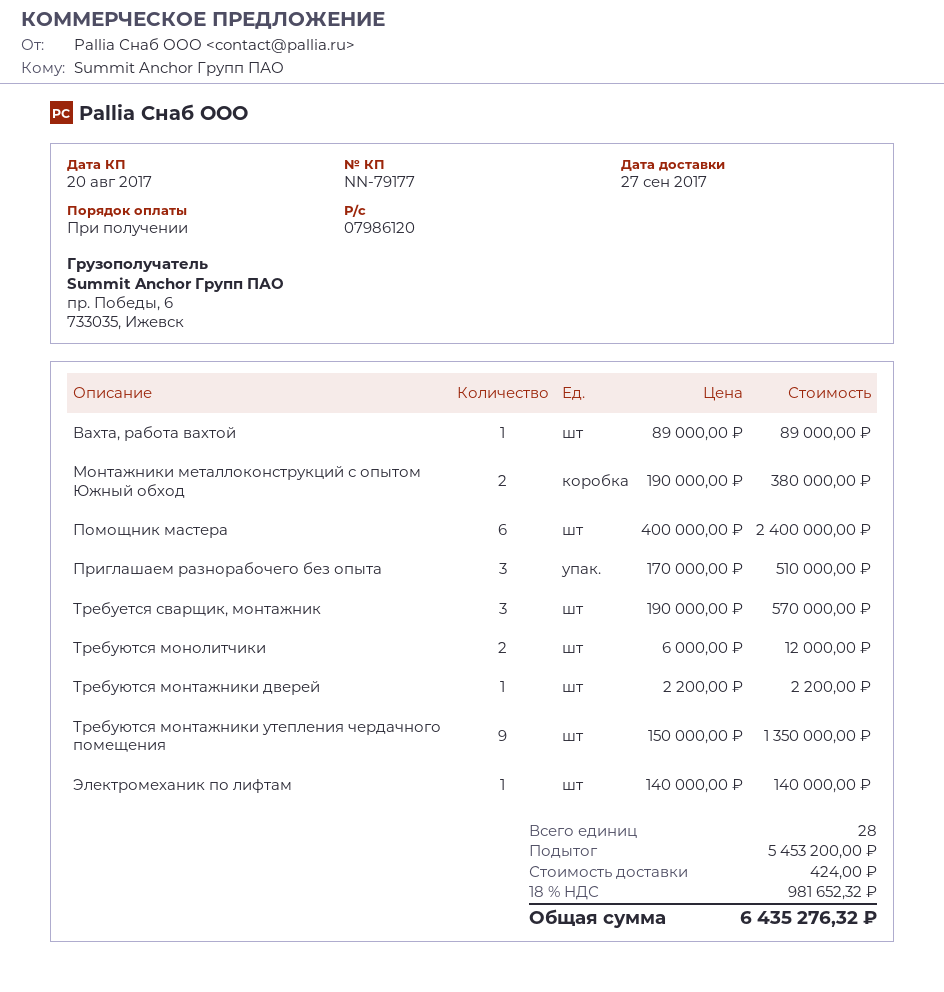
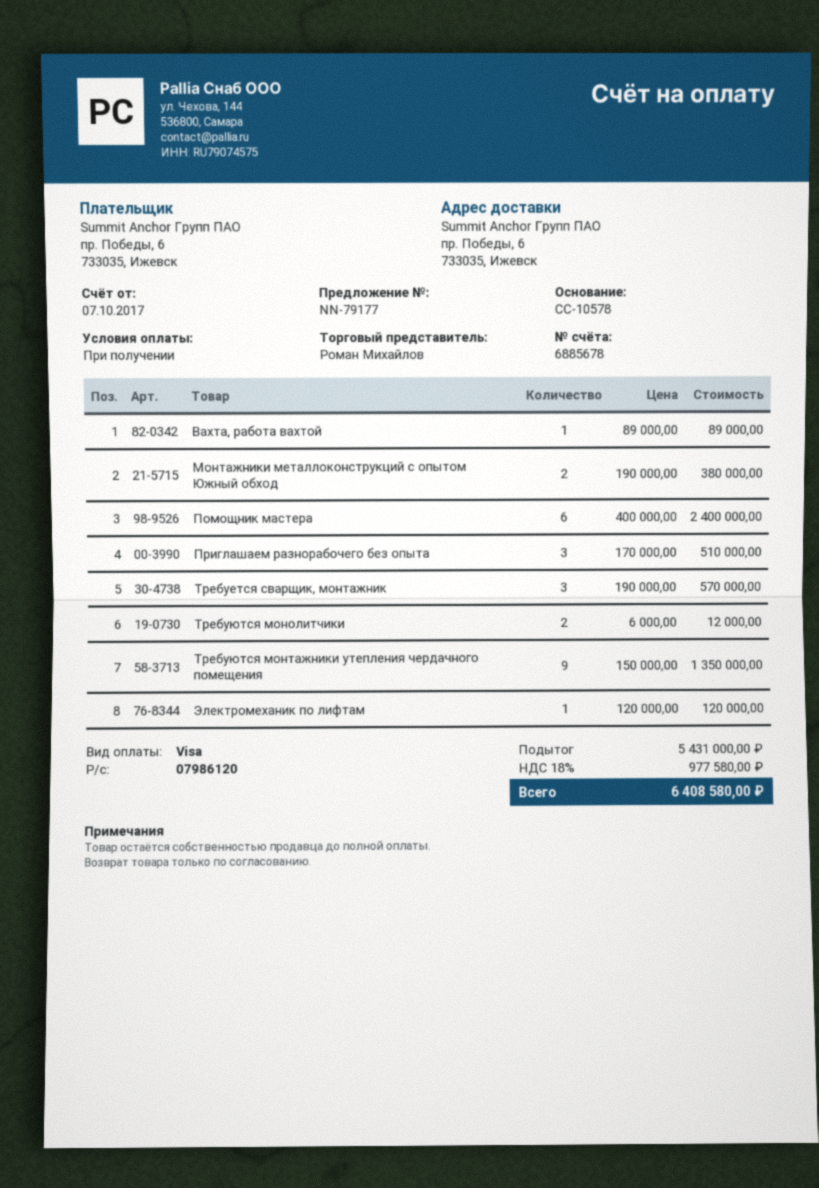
Требуются монтажники дверей: 1 x 2200.00 = 2200.00 -> none
Электромеханик по лифтам: 1 x 140000.00 = 140000.00 -> 1 x 120000.00 = 120000.00
subtotal: 5453200.00 -> 5431000.00
shipping: 424.00 -> none
tax: 18% = 981652.32 -> 18% = 977580.00
total: 6435276.32 -> 6408580.00

